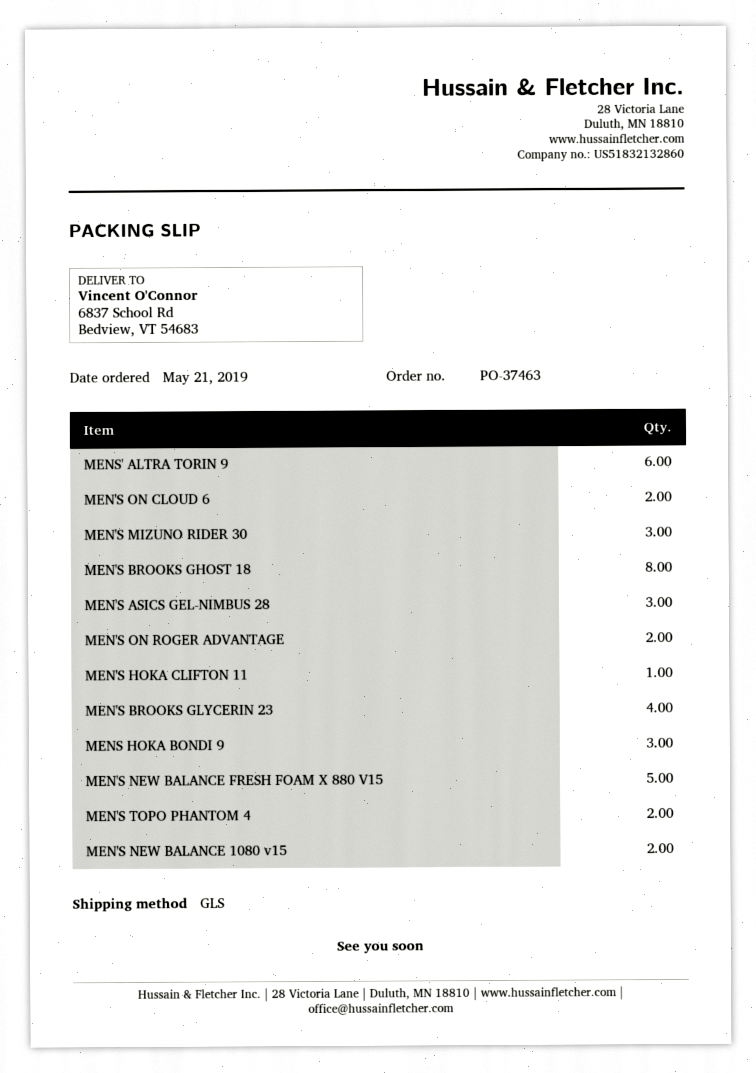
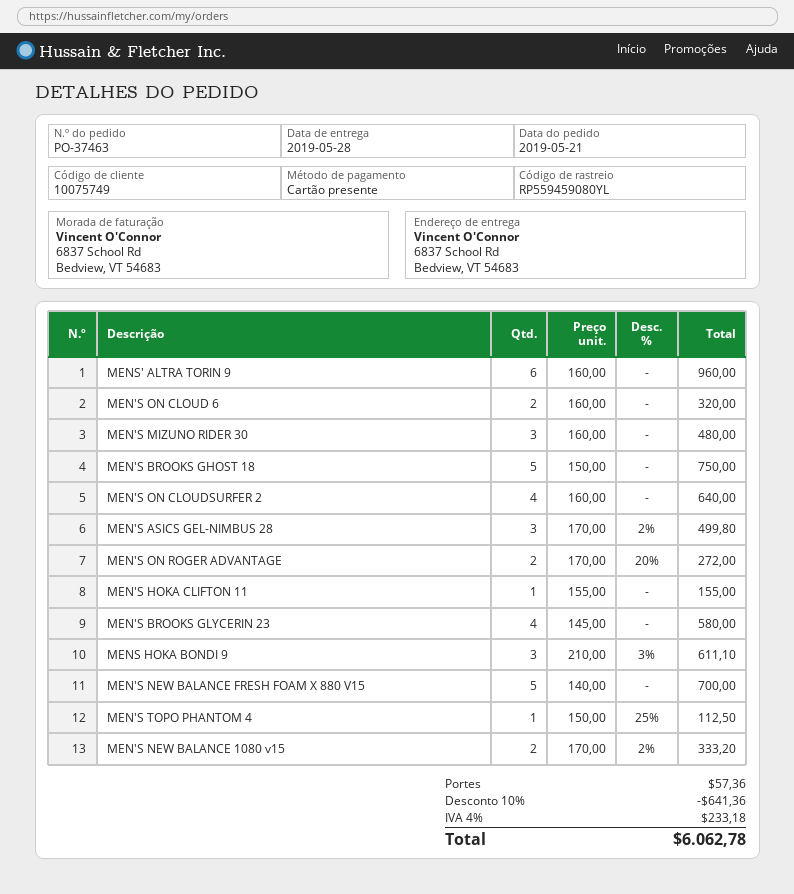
MEN'S BROOKS GHOST 18: 8 -> 5
MEN'S TOPO PHANTOM 4: 2 -> 1
MEN'S ON CLOUDSURFER 2: none -> 4

